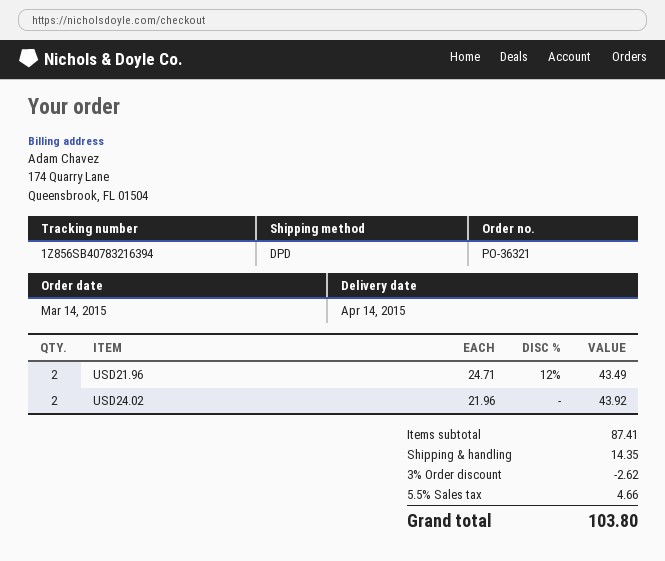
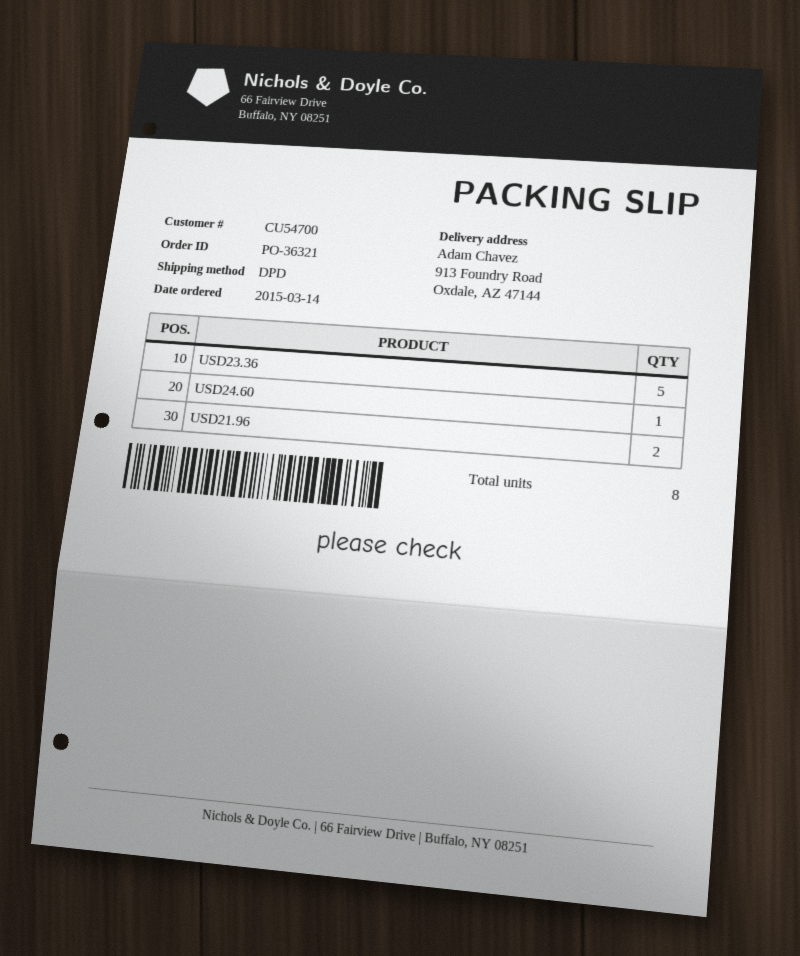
USD24.02: 2 -> none
USD23.36: none -> 5
USD24.60: none -> 1

